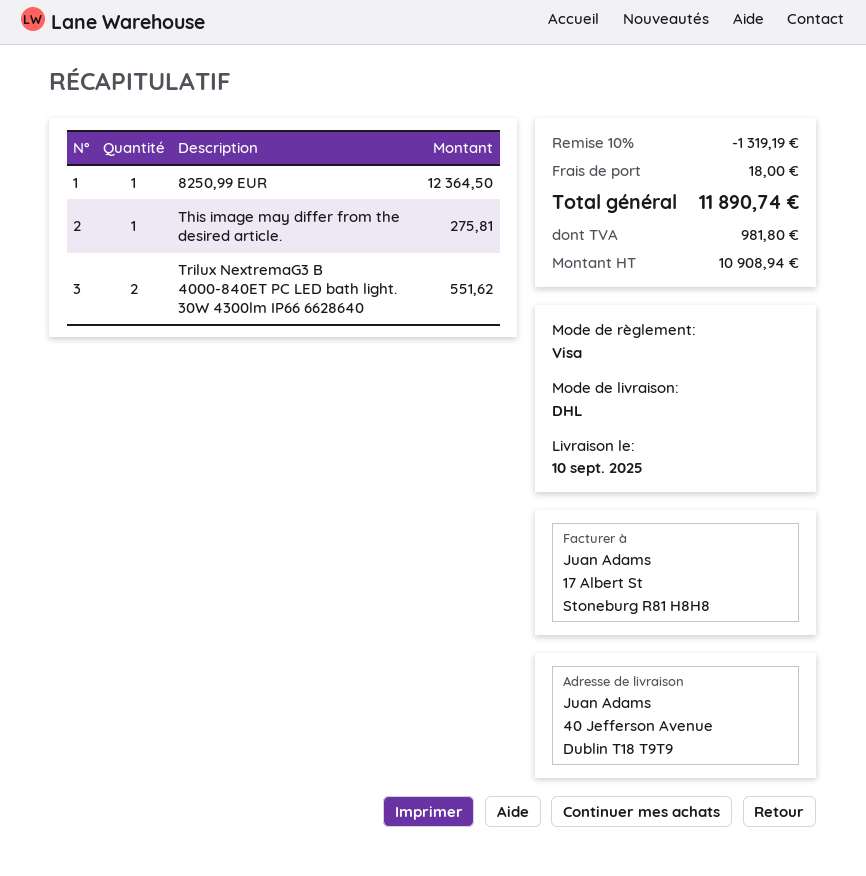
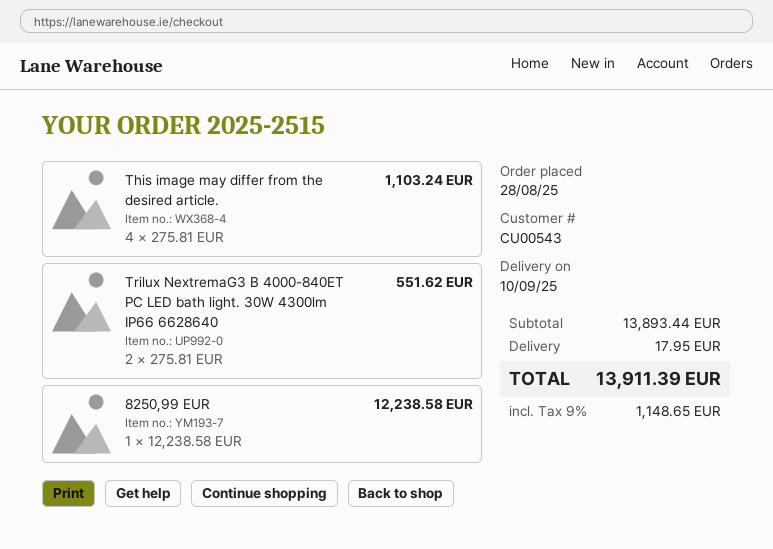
8250,99 EUR: 1 for 12364.50 -> 1 for 12238.58
This image may differ from the desired article.: 1 for 275.81 -> 4 for 1103.24
discount: 10% = 1319.19 -> none
shipping: 18.00 -> 17.95
tax: 981.80 -> 1148.65
total: 11890.74 -> 13911.39

